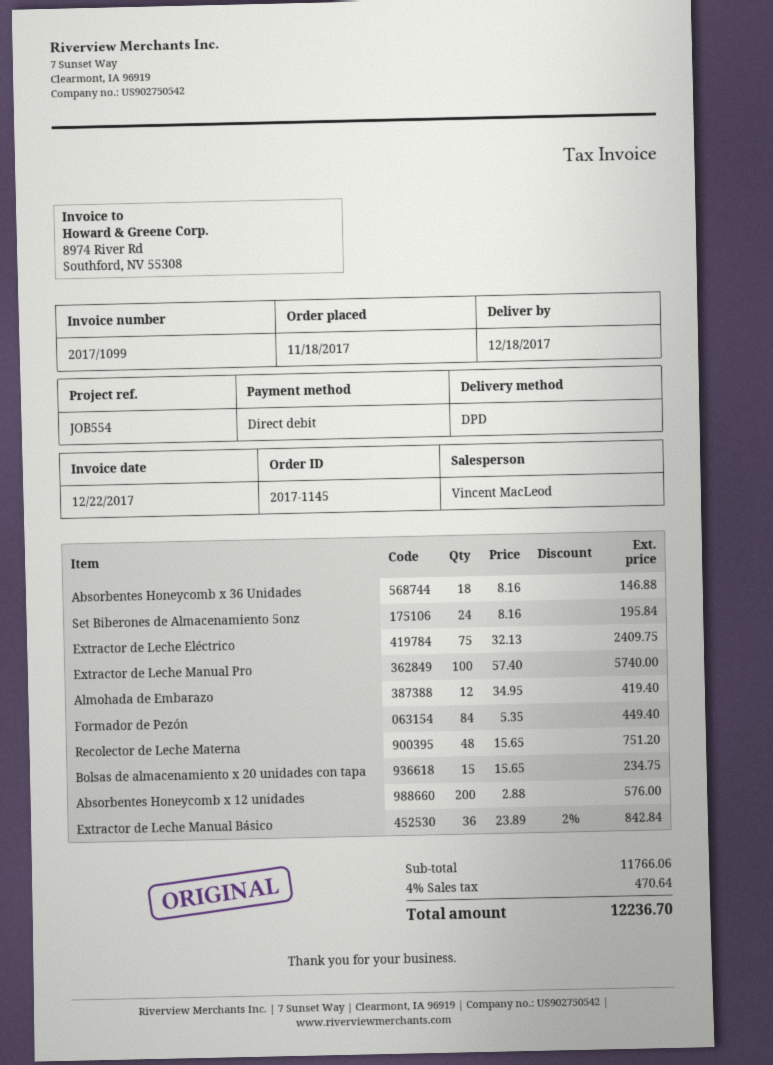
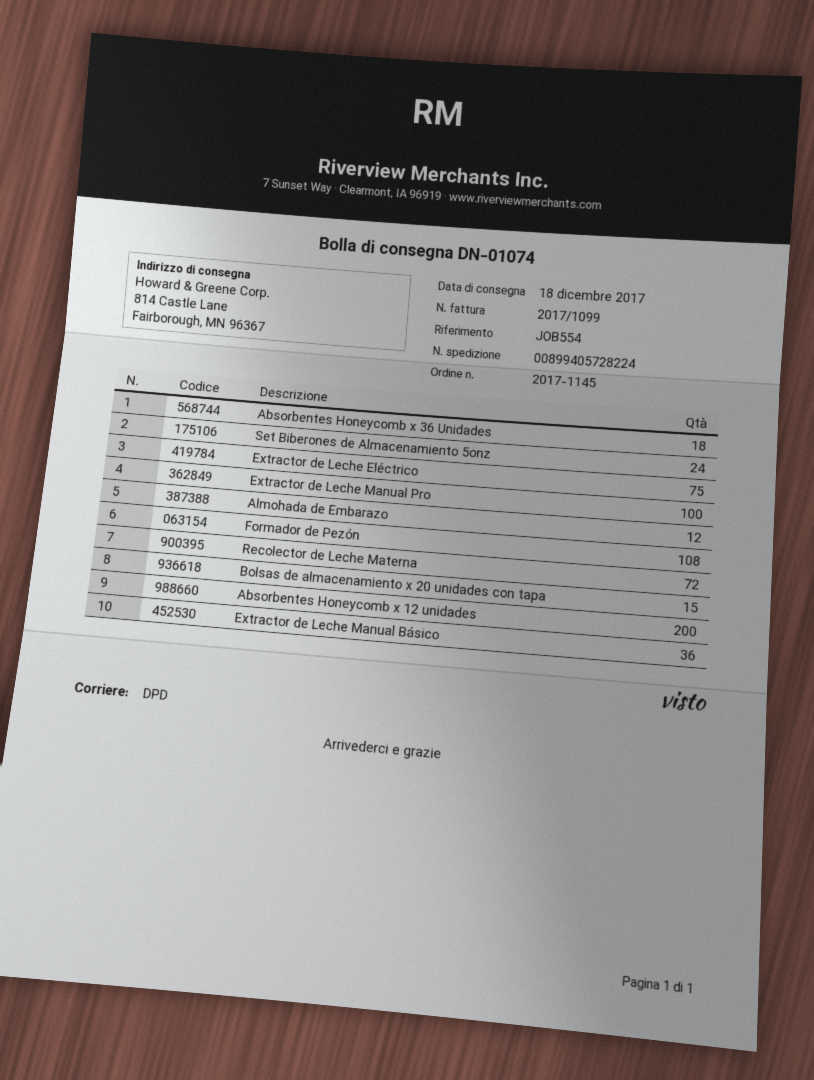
Formador de Pezón: 84 -> 108
Recolector de Leche Materna: 48 -> 72

